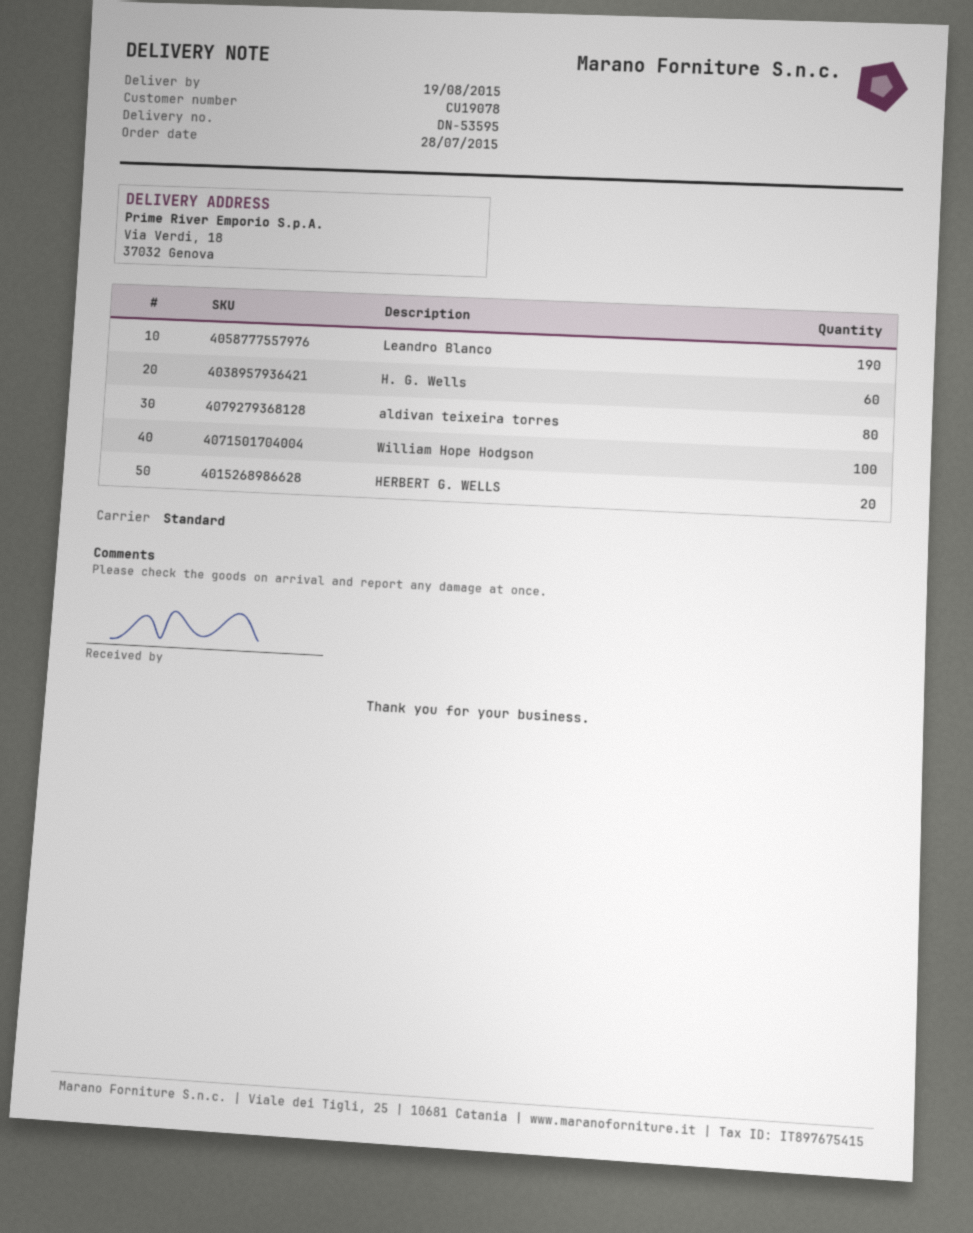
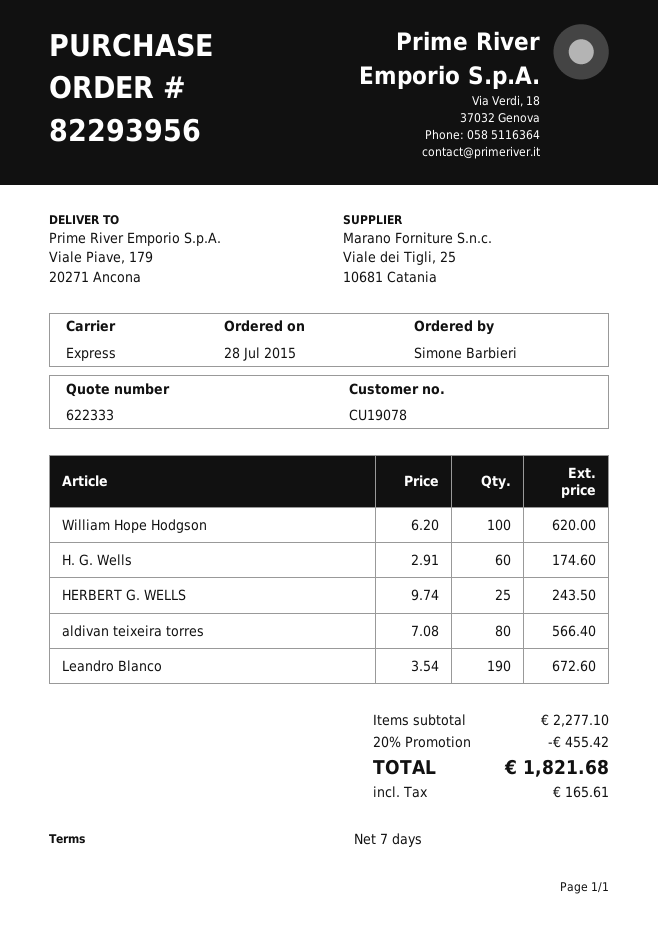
shipping method: standard -> express
ship to: Via Verdi, 18, 37032 Genova -> Viale Piave, 179, 20271 Ancona
HERBERT G. WELLS: 20 -> 25

